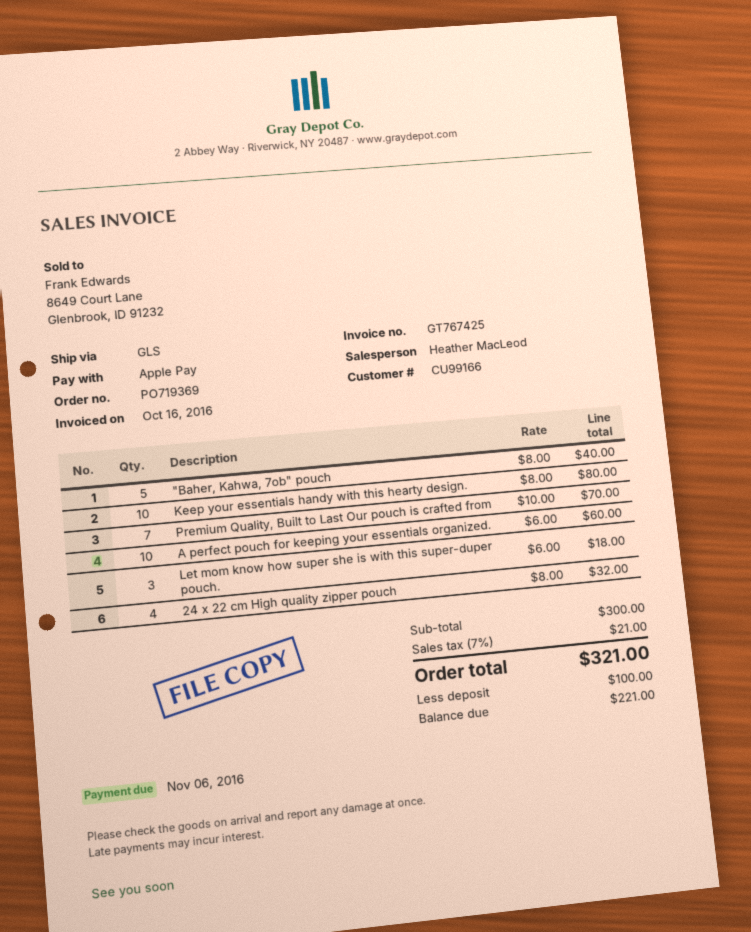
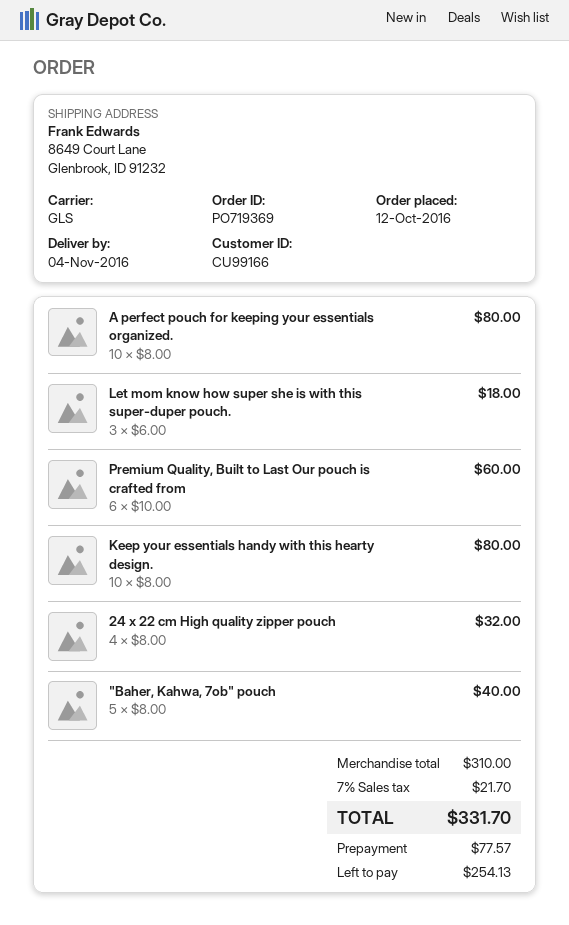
Premium Quality, Built to Last Our pouch is crafted from: 7 x 10.00 = 70.00 -> 6 x 10.00 = 60.00
A perfect pouch for keeping your essentials organized.: 10 x 6.00 = 60.00 -> 10 x 8.00 = 80.00
subtotal: 300.00 -> 310.00
tax: 7% = 21.00 -> 7% = 21.70
total: 321.00 -> 331.70
deposit: 100.00 -> 77.57
balance: 221.00 -> 254.13

